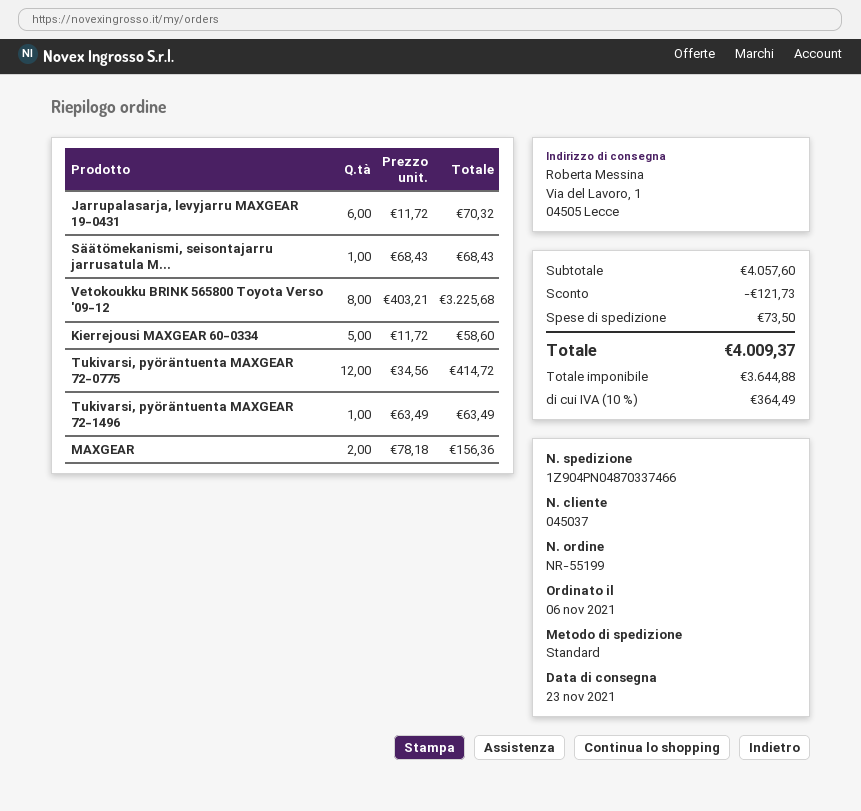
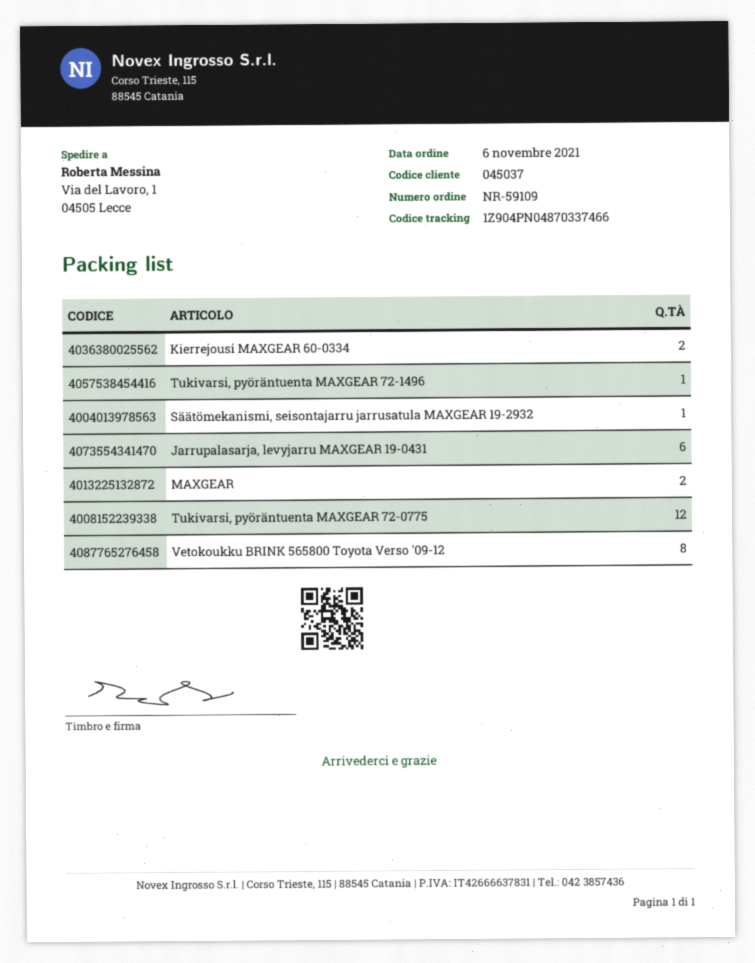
order number: NR-55199 -> NR-59109
Kierrejousi MAXGEAR 60-0334: 5 -> 2

